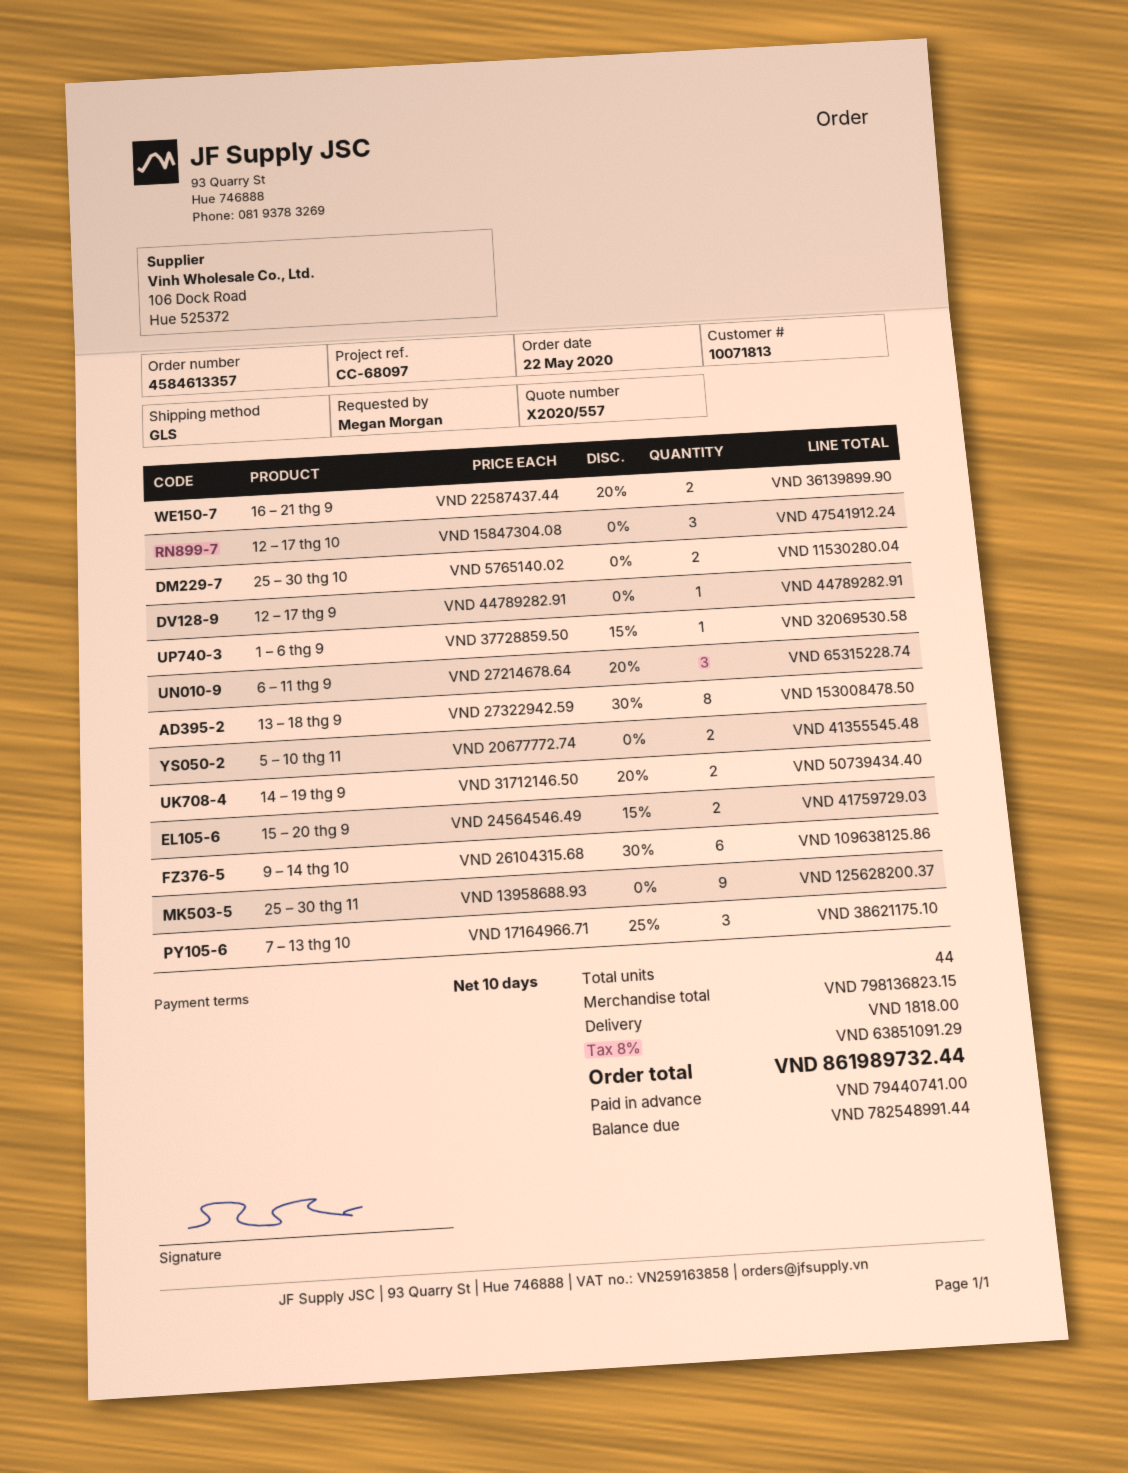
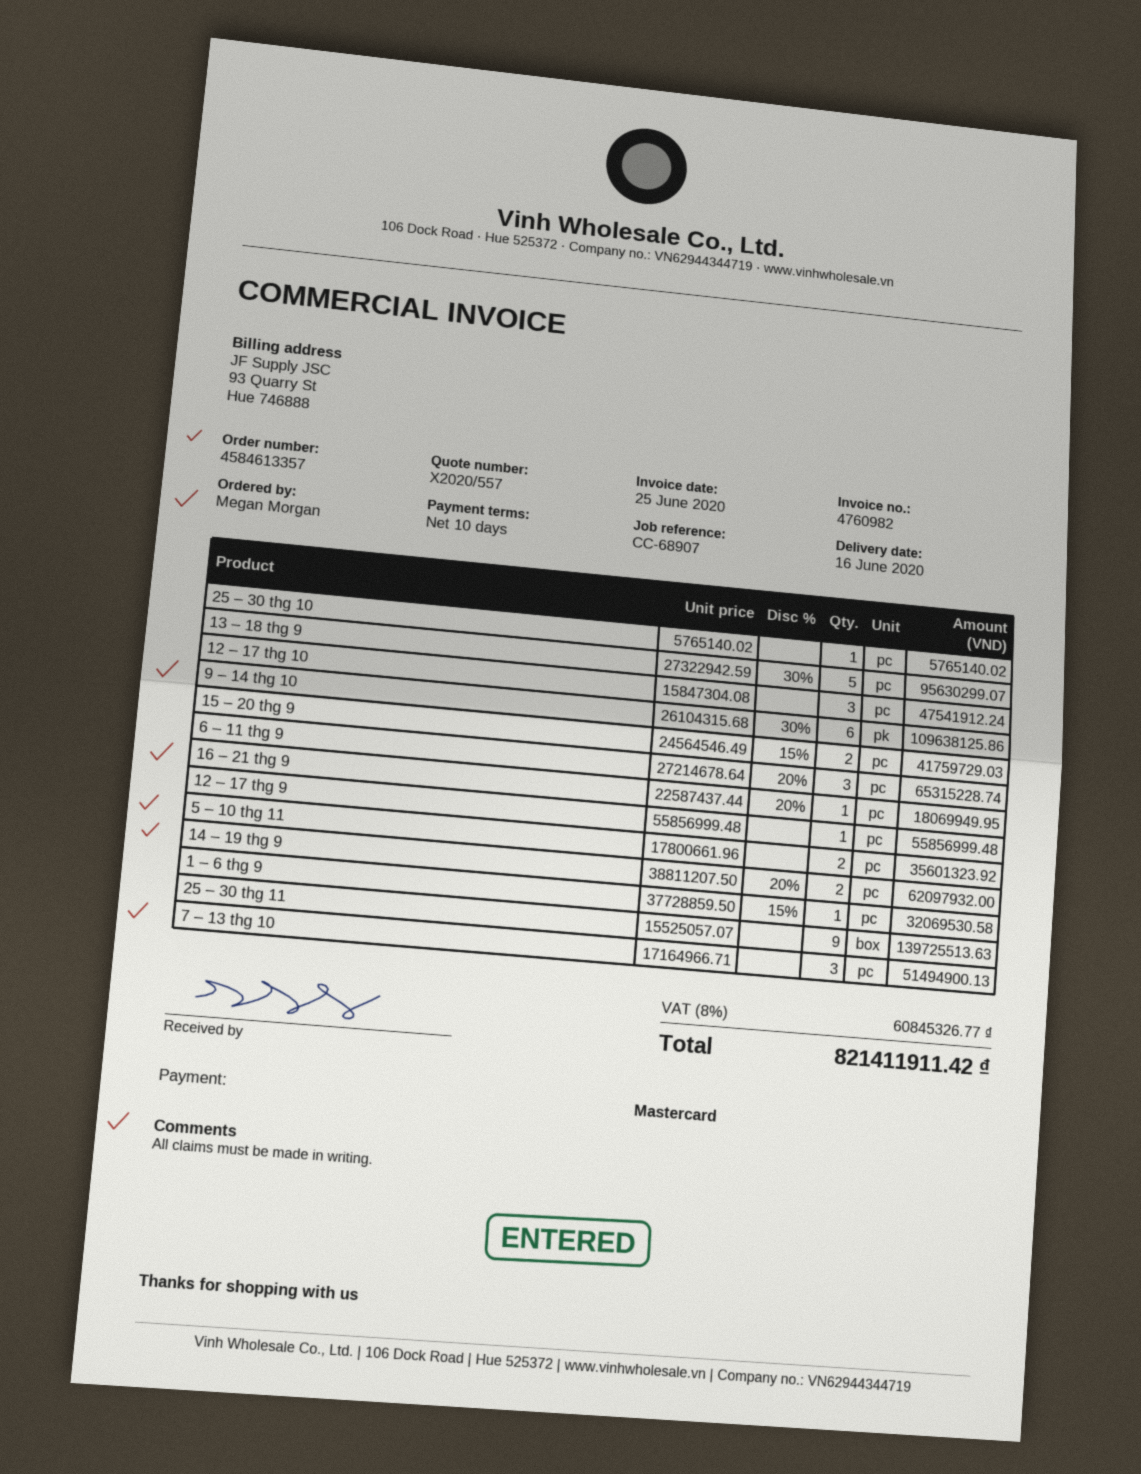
reference: CC-68097 -> CC-68907
16 – 21 thg 9: 2 x 22587437.44 - 20% = 36139899.90 -> 1 x 22587437.44 - 20% = 18069949.95
25 – 30 thg 10: 2 x 5765140.02 = 11530280.04 -> 1 x 5765140.02 = 5765140.02
12 – 17 thg 9: 1 x 44789282.91 = 44789282.91 -> 1 x 55856999.48 = 55856999.48
13 – 18 thg 9: 8 x 27322942.59 - 30% = 153008478.50 -> 5 x 27322942.59 - 30% = 95630299.07
5 – 10 thg 11: 2 x 20677772.74 = 41355545.48 -> 2 x 17800661.96 = 35601323.92
14 – 19 thg 9: 2 x 31712146.50 - 20% = 50739434.40 -> 2 x 38811207.50 - 20% = 62097932.00
25 – 30 thg 11: 9 x 13958688.93 = 125628200.37 -> 9 x 15525057.07 = 139725513.63
7 – 13 thg 10: 3 x 17164966.71 - 25% = 38621175.10 -> 3 x 17164966.71 = 51494900.13
shipping: 1818.00 -> none
tax: 8% = 63851091.29 -> 8% = 60845326.77
total: 861989732.44 -> 821411911.42

